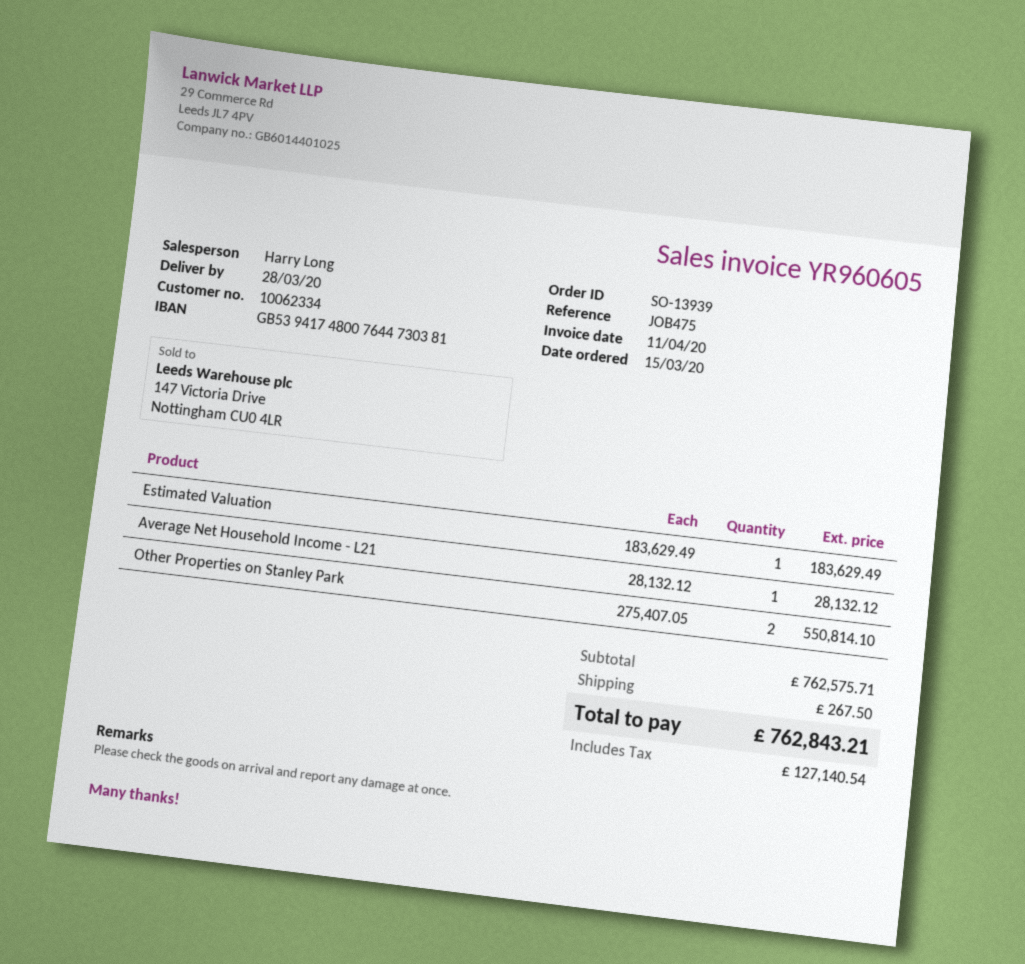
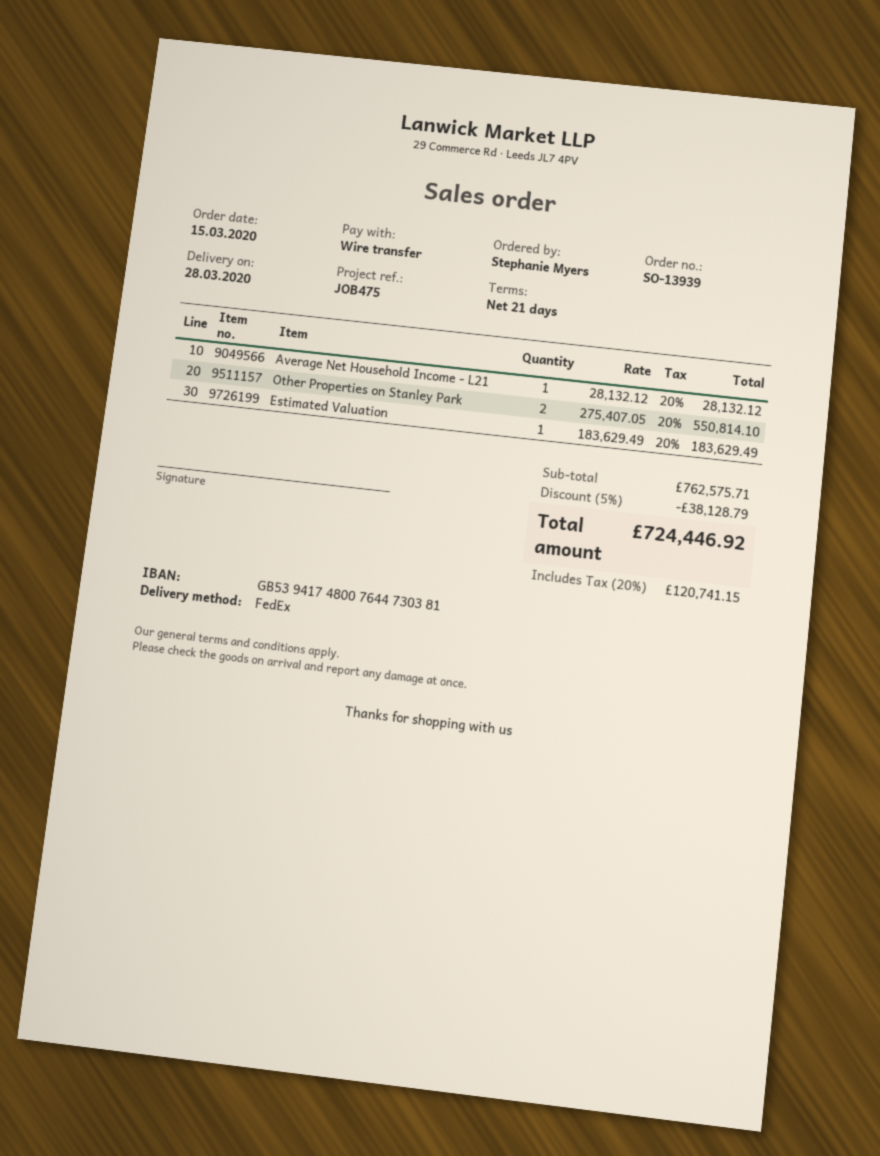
discount: none -> 5% = 38128.79
shipping: 267.50 -> none
tax: 127140.54 -> 120741.15
total: 762843.21 -> 724446.92

